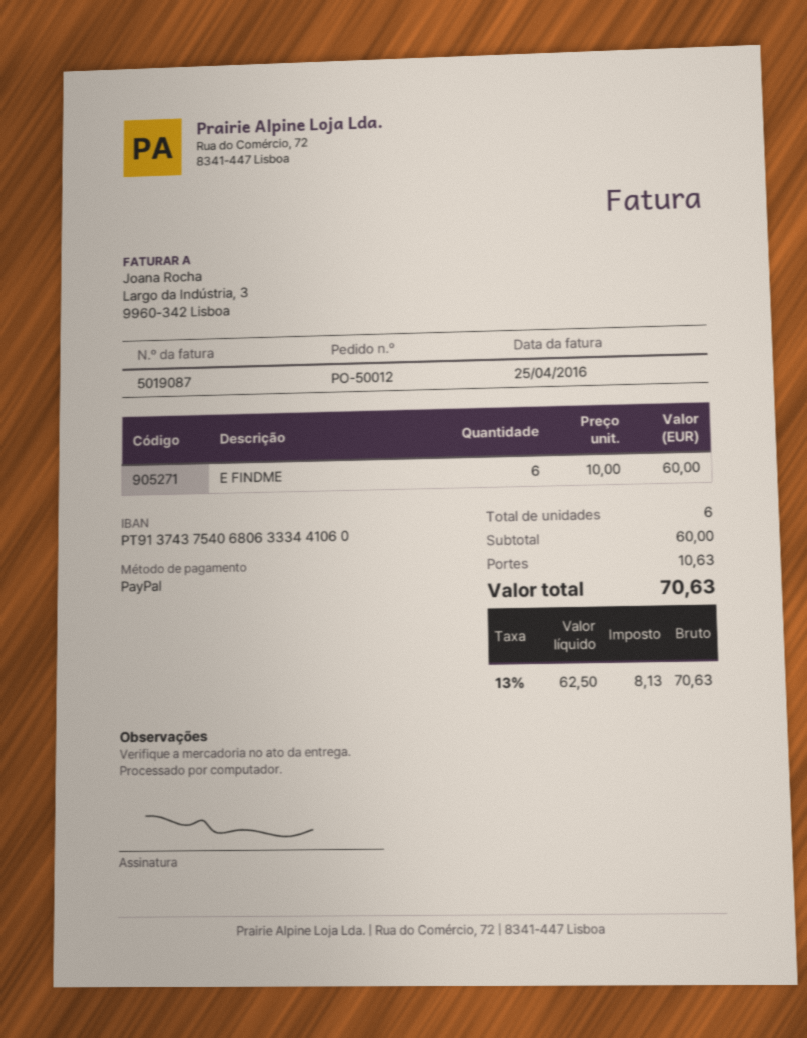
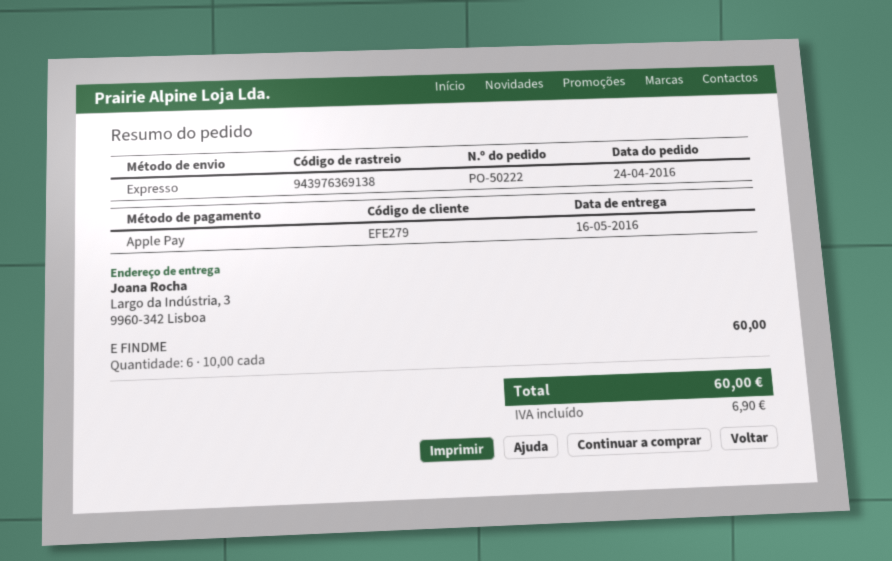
order number: PO-50012 -> PO-50222
payment method: PayPal -> Apple Pay
shipping: 10.63 -> none
tax: 8.13 -> 6.90
total: 70.63 -> 60.00

